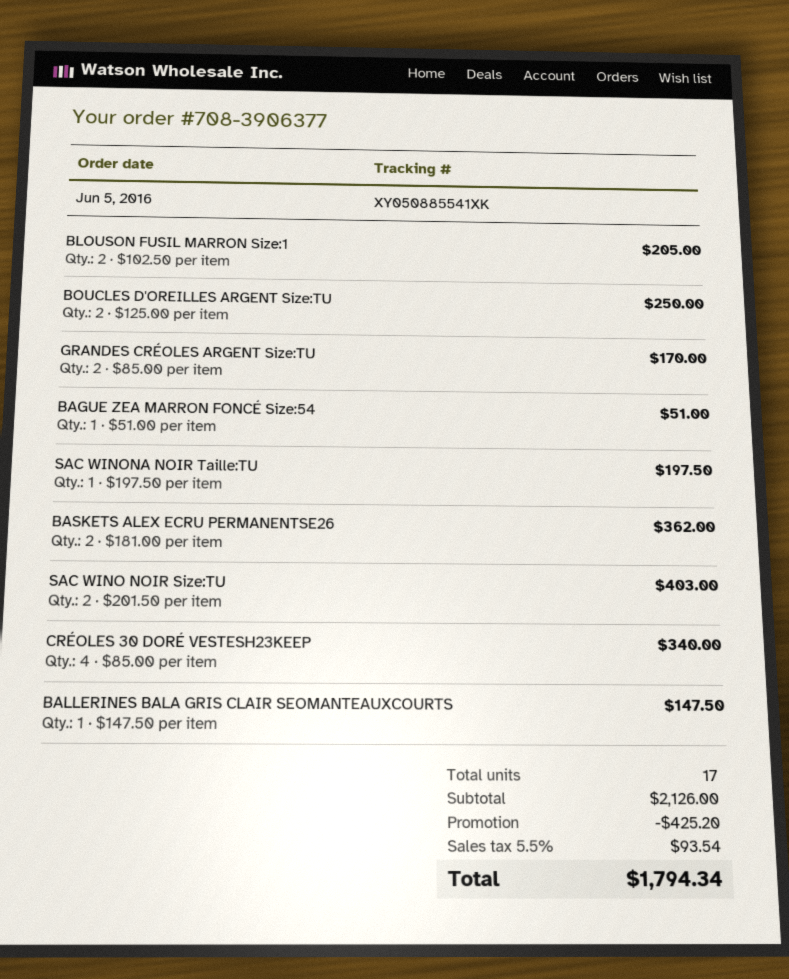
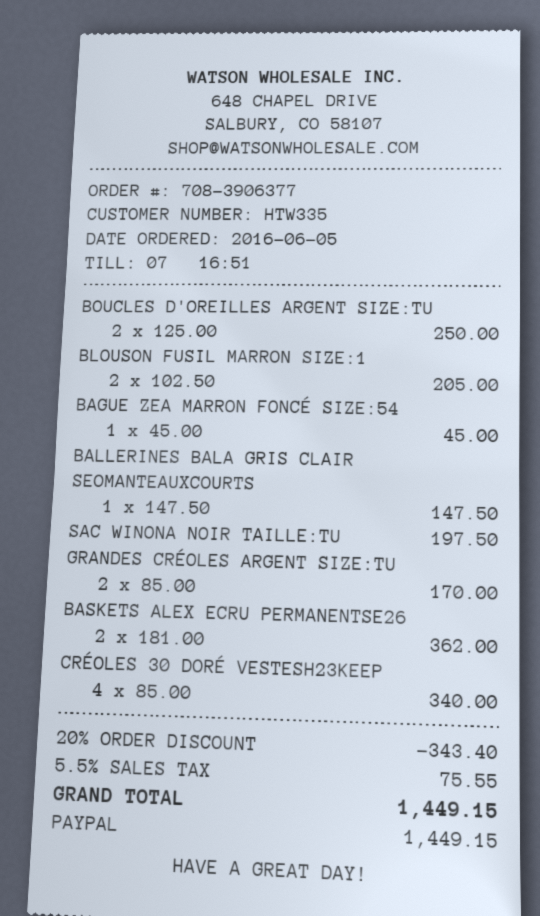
BAGUE ZEA MARRON FONCÉ Size:54: 1 x 51.00 = 51.00 -> 1 x 45.00 = 45.00
SAC WINO NOIR Size:TU: 2 x 201.50 = 403.00 -> none
discount: 425.20 -> 343.40
tax: 5.5% = 93.54 -> 5.5% = 75.55
total: 1794.34 -> 1449.15

